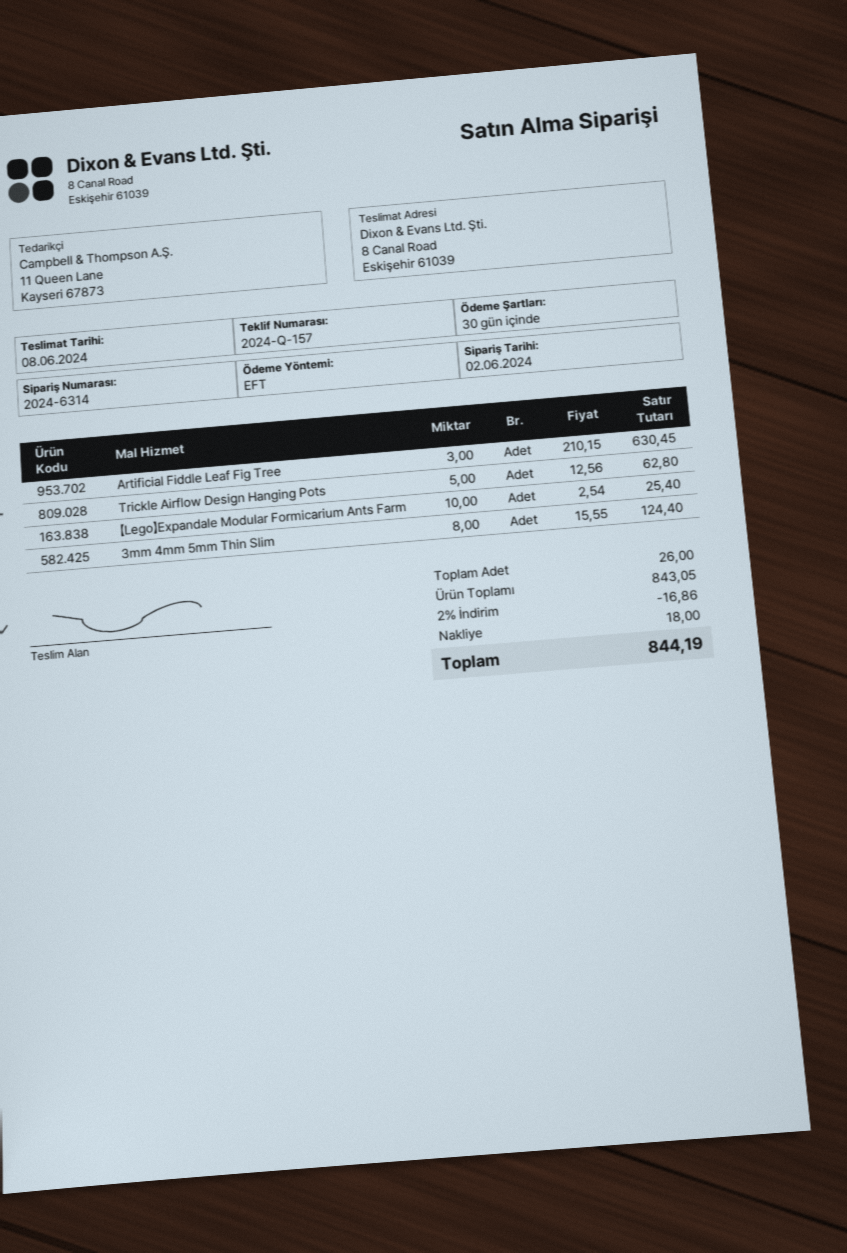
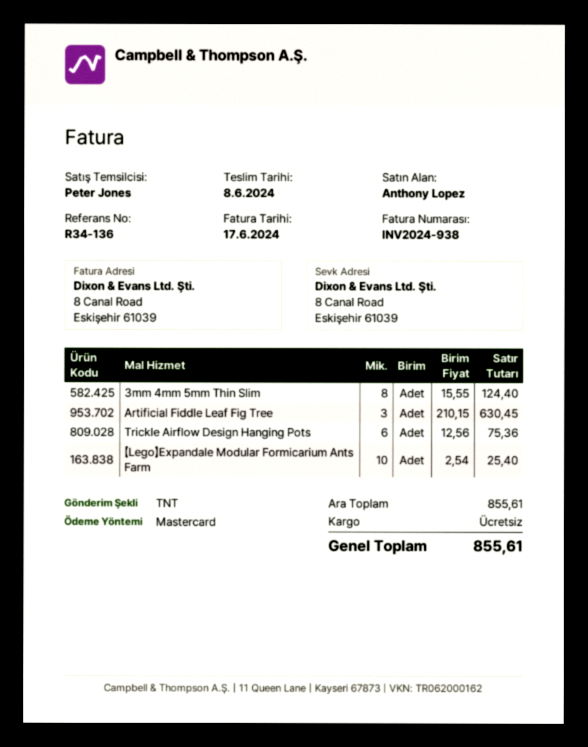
payment method: bank transfer -> Mastercard
Trickle Airflow Design Hanging Pots: 5 x 12.56 = 62.80 -> 6 x 12.56 = 75.36
subtotal: 843.05 -> 855.61
discount: 2% = 16.86 -> none
shipping: 18.00 -> 0.00
total: 844.19 -> 855.61

